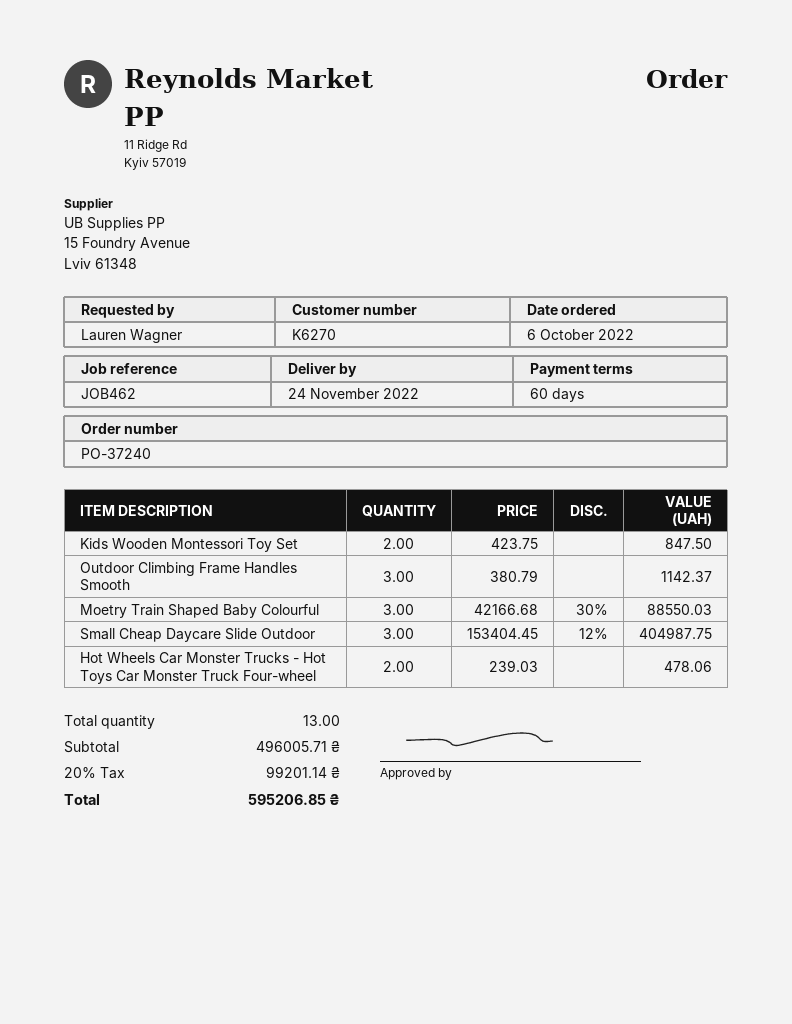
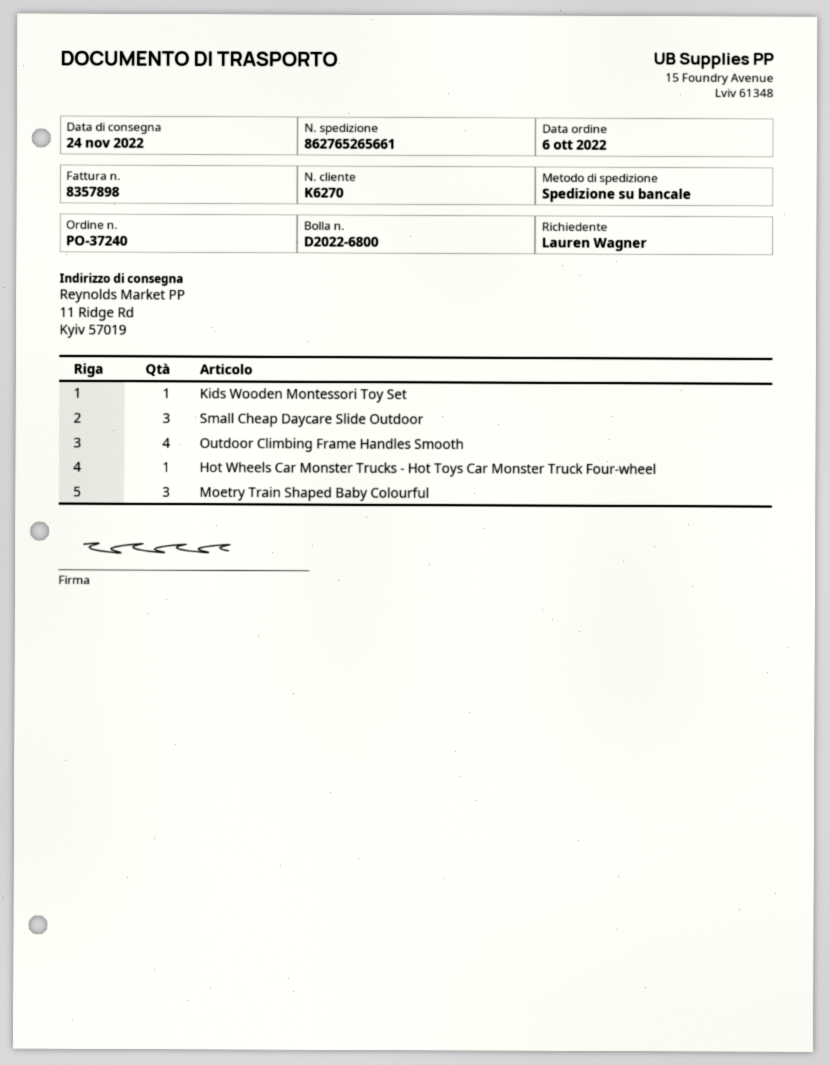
Kids Wooden Montessori Toy Set: 2 -> 1
Outdoor Climbing Frame Handles Smooth: 3 -> 4
Hot Wheels Car Monster Trucks - Hot Toys Car Monster Truck Four-wheel: 2 -> 1

